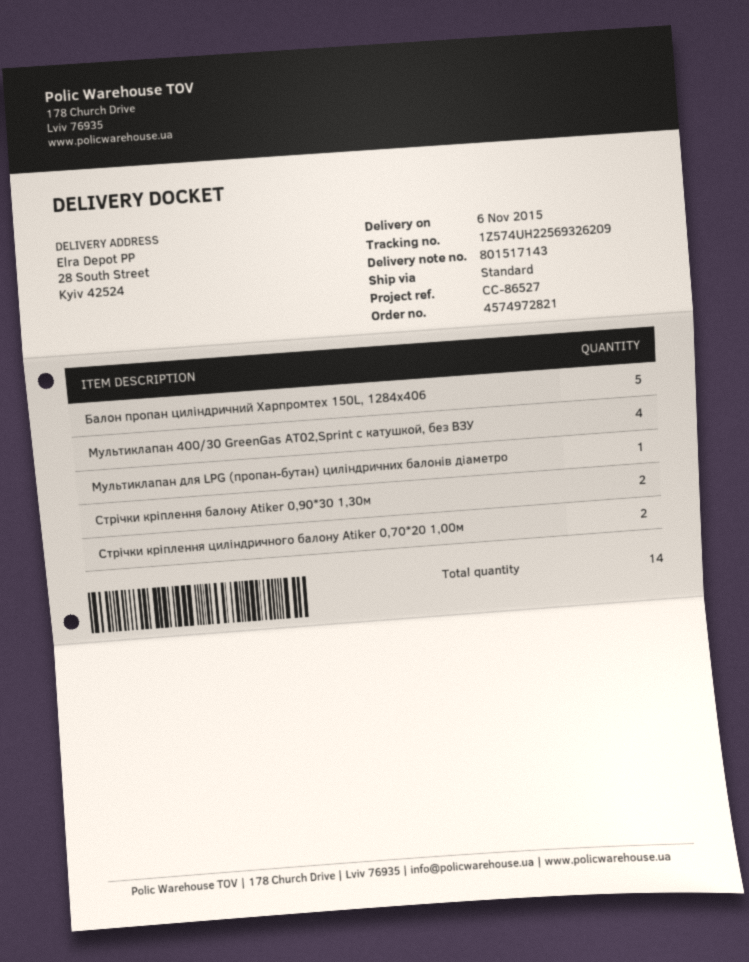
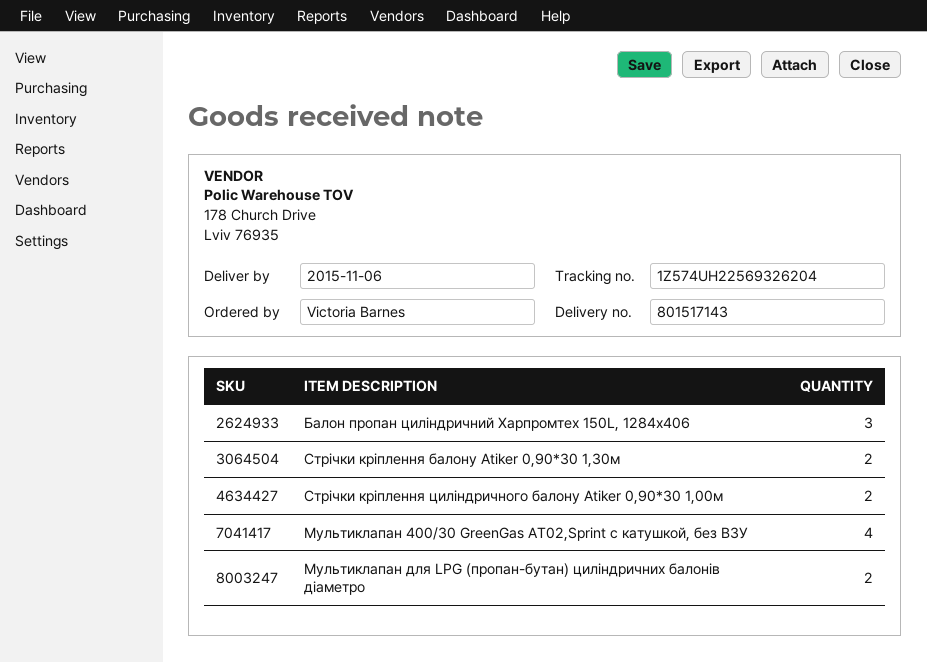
tracking number: 1Z574UH22569326209 -> 1Z574UH22569326204
Балон пропан циліндричний Харпромтех 150L, 1284x406: 5 -> 3
Мультиклапан для LPG (пропан-бутан) циліндричних балонів діаметро: 1 -> 2
Стрічки кріплення циліндричного балону Atiker 0,70*20 1,00м: 2 -> none
Стрічки кріплення циліндричного балону Atiker 0,90*30 1,00м: none -> 2

